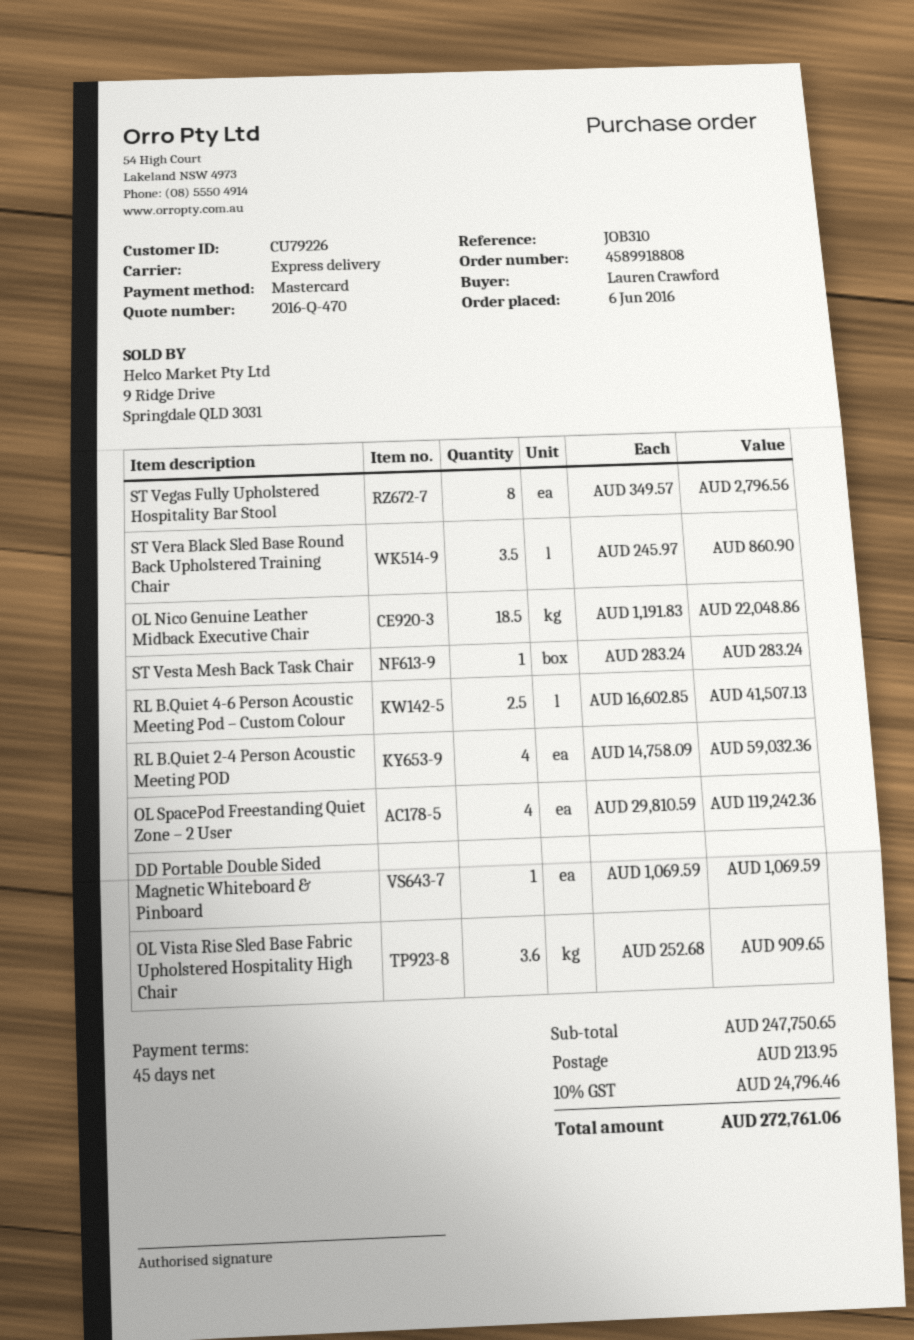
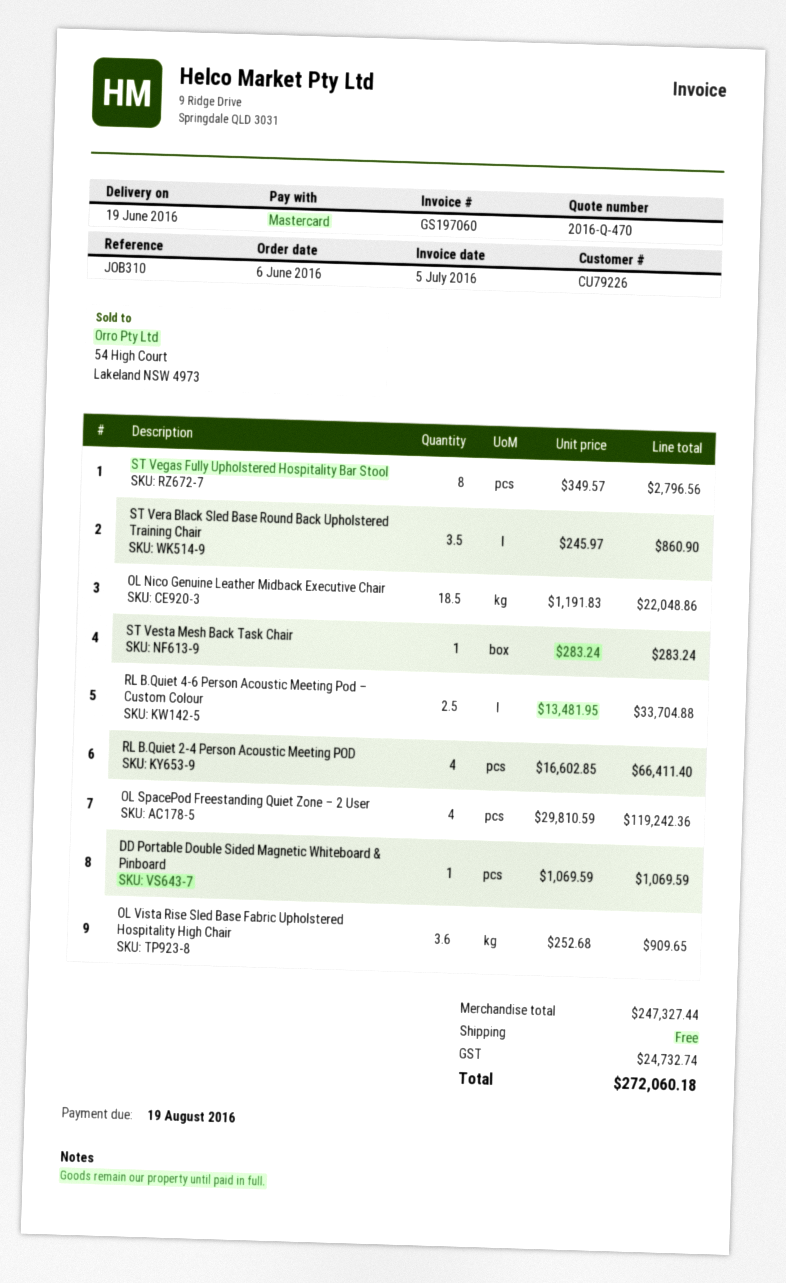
RL B.Quiet 4-6 Person Acoustic Meeting Pod – Custom Colour: 2.5 x 16602.85 = 41507.13 -> 2.5 x 13481.95 = 33704.88
RL B.Quiet 2-4 Person Acoustic Meeting POD: 4 x 14758.09 = 59032.36 -> 4 x 16602.85 = 66411.40
subtotal: 247750.65 -> 247327.44
shipping: 213.95 -> 0.00
tax: 24796.46 -> 24732.74
total: 272761.06 -> 272060.18

